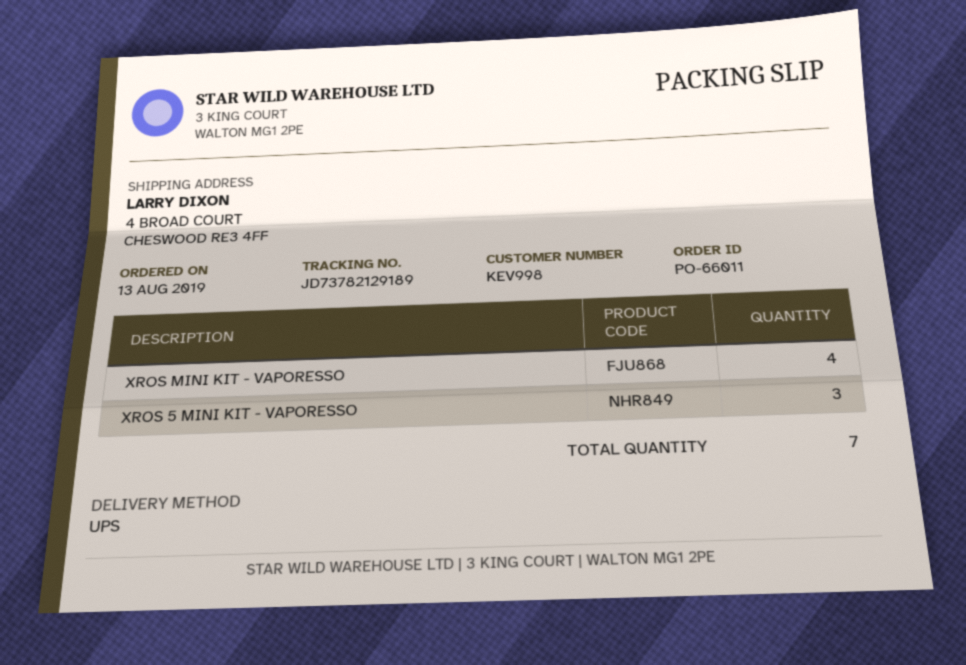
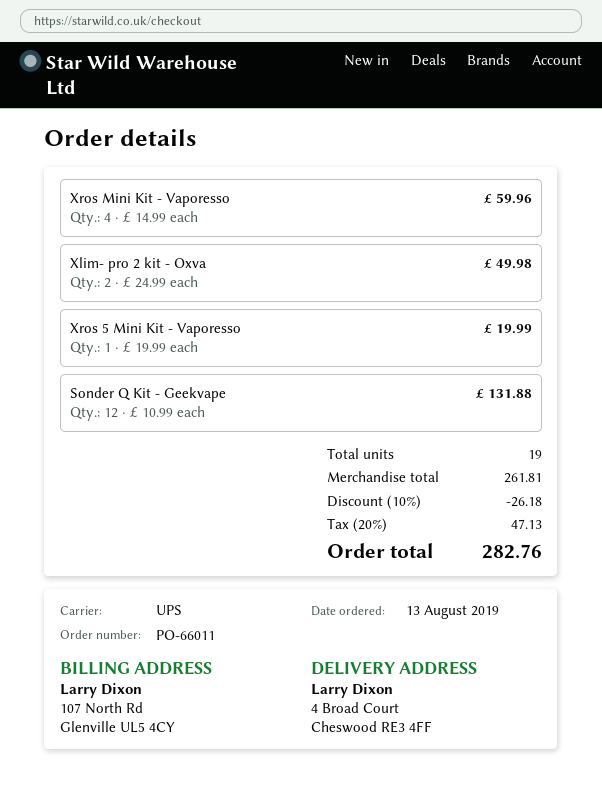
XROS 5 MINI KIT - VAPORESSO: 3 -> 1
Xlim- pro 2 kit - Oxva: none -> 2
Sonder Q Kit - Geekvape: none -> 12
total quantity: 7 -> 19

